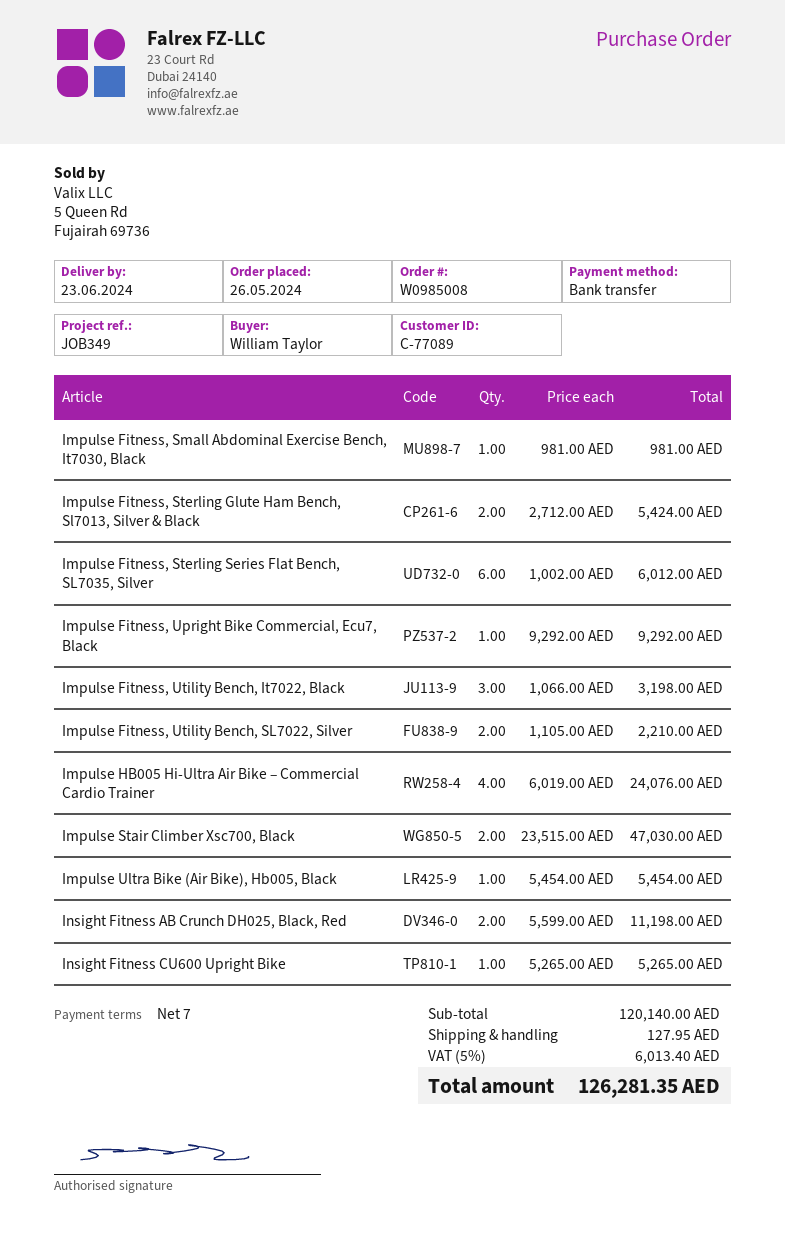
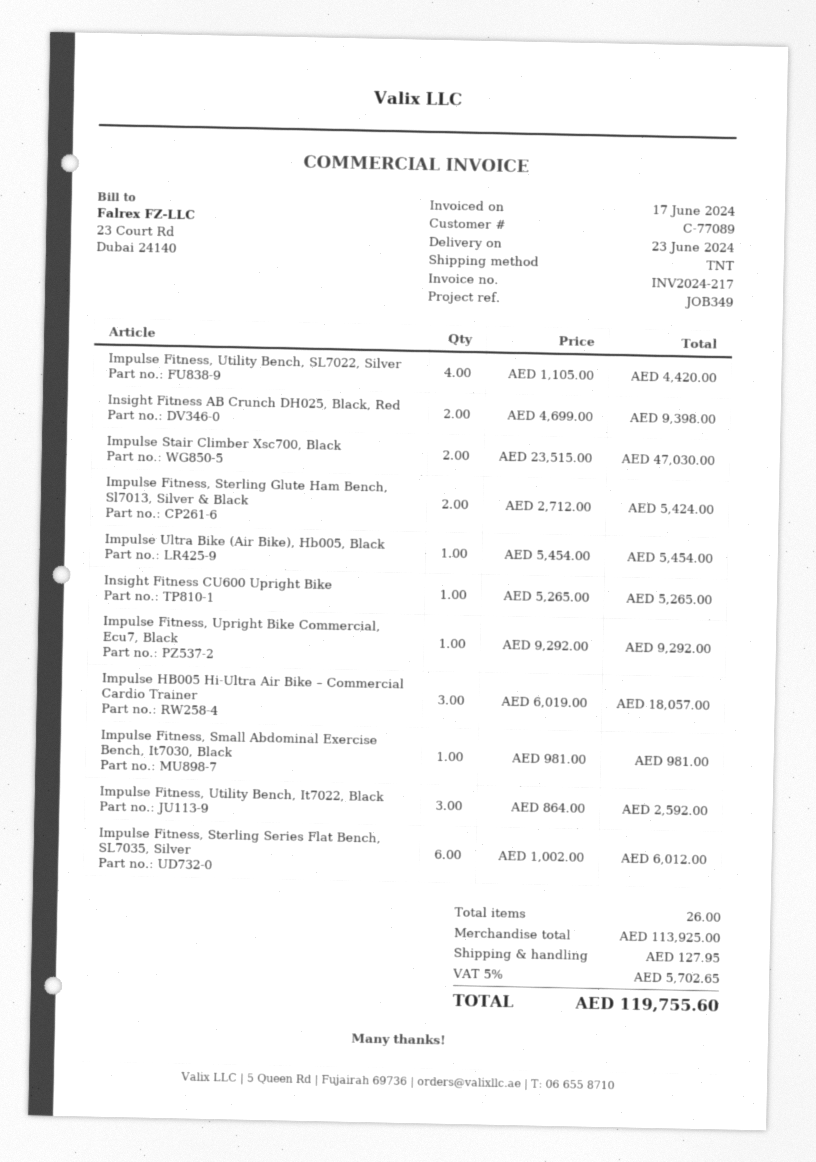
Impulse Fitness, Utility Bench, It7022, Black: 3 x 1066.00 = 3198.00 -> 3 x 864.00 = 2592.00
Impulse Fitness, Utility Bench, SL7022, Silver: 2 x 1105.00 = 2210.00 -> 4 x 1105.00 = 4420.00
Impulse HB005 Hi-Ultra Air Bike – Commercial Cardio Trainer: 4 x 6019.00 = 24076.00 -> 3 x 6019.00 = 18057.00
Insight Fitness AB Crunch DH025, Black, Red: 2 x 5599.00 = 11198.00 -> 2 x 4699.00 = 9398.00
subtotal: 120140.00 -> 113925.00
tax: 5% = 6013.40 -> 5% = 5702.65
total: 126281.35 -> 119755.60

